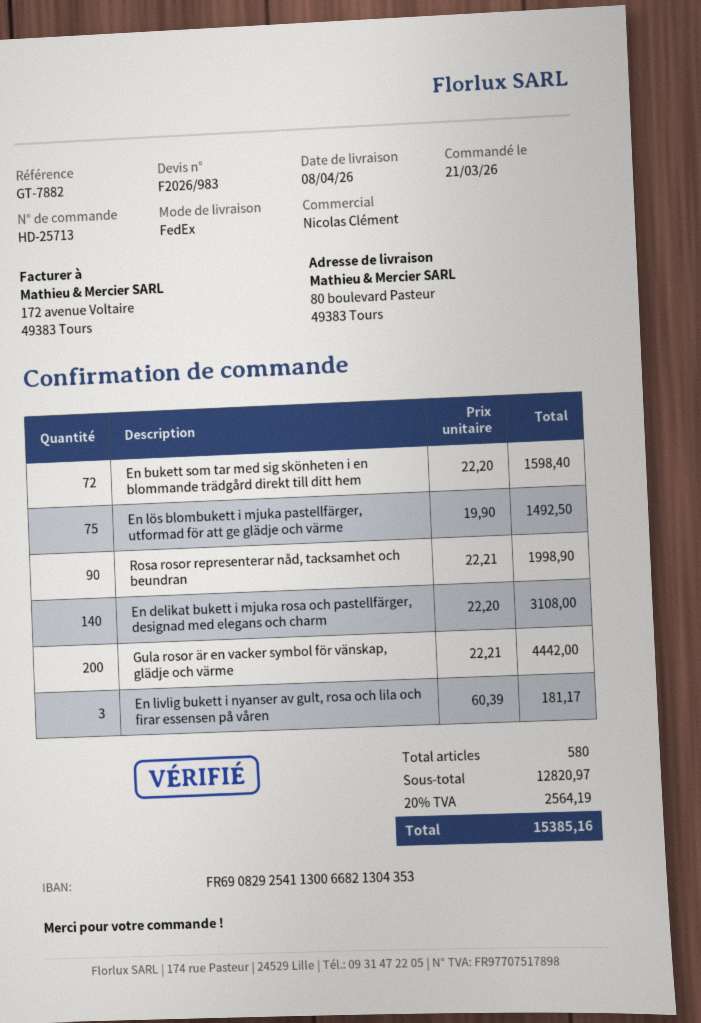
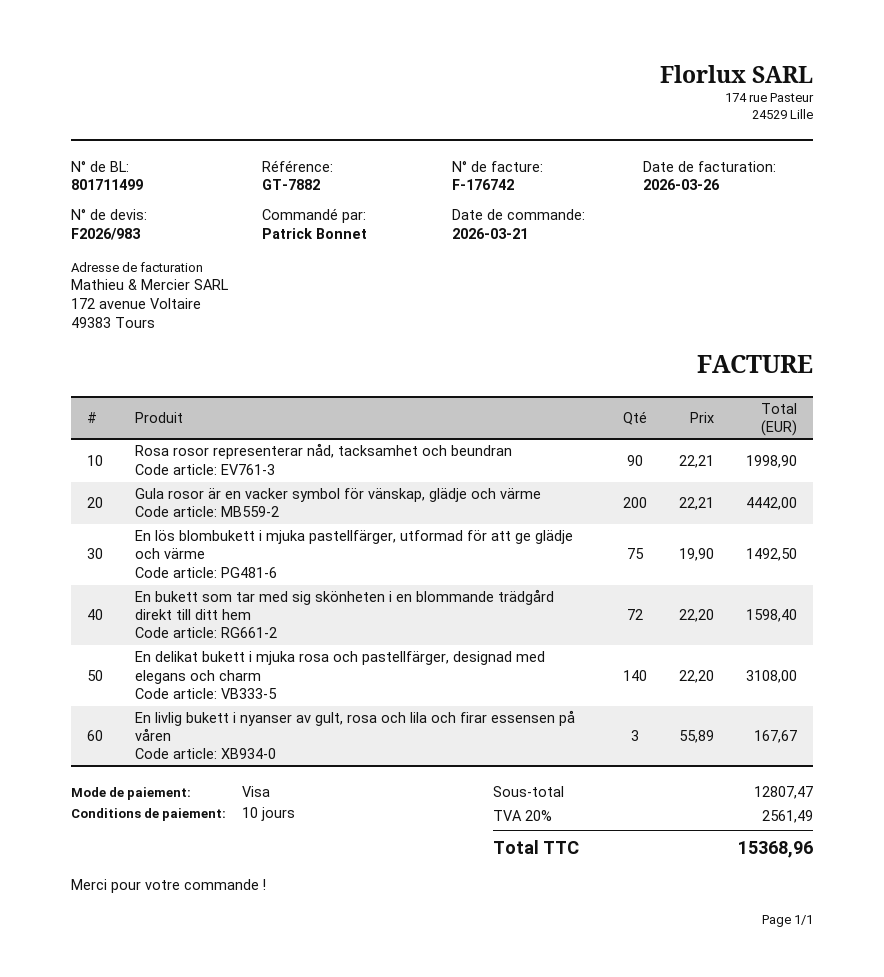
En livlig bukett i nyanser av gult, rosa och lila och firar essensen på våren: 3 x 60.39 = 181.17 -> 3 x 55.89 = 167.67
subtotal: 12820.97 -> 12807.47
tax: 20% = 2564.19 -> 20% = 2561.49
total: 15385.16 -> 15368.96

